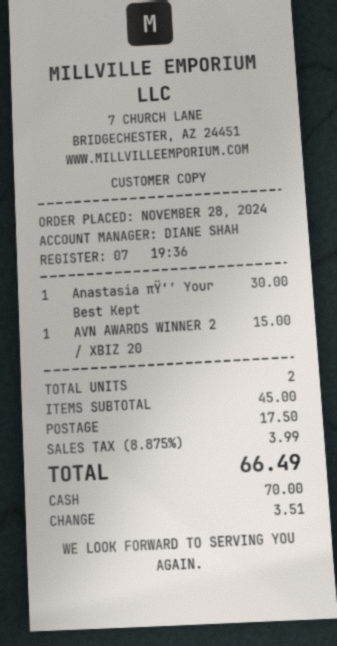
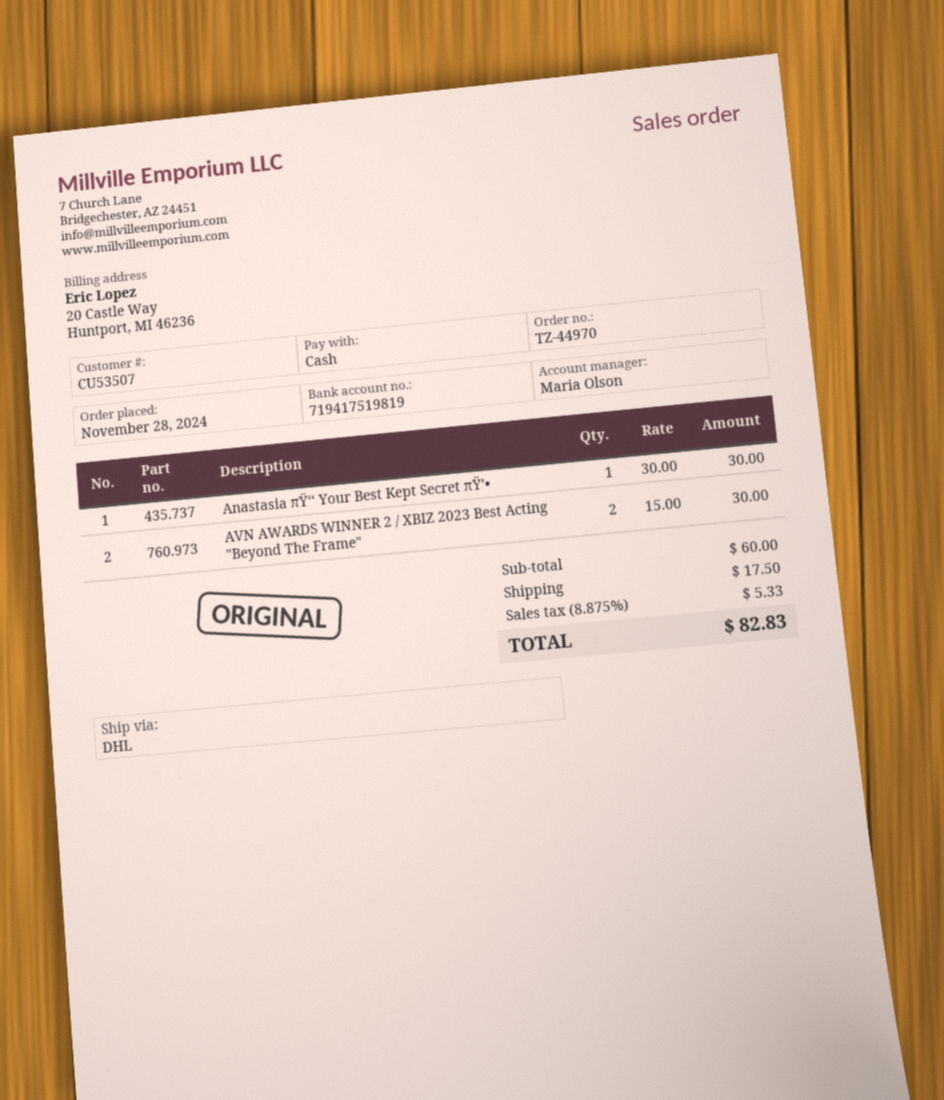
sales rep: DIANE SHAH -> Maria Olson
AVN AWARDS WINNER 2 / XBIZ 20: 1 x 15.00 = 15.00 -> 2 x 15.00 = 30.00
subtotal: 45.00 -> 60.00
tax: 8.875% = 3.99 -> 8.875% = 5.33
total: 66.49 -> 82.83

